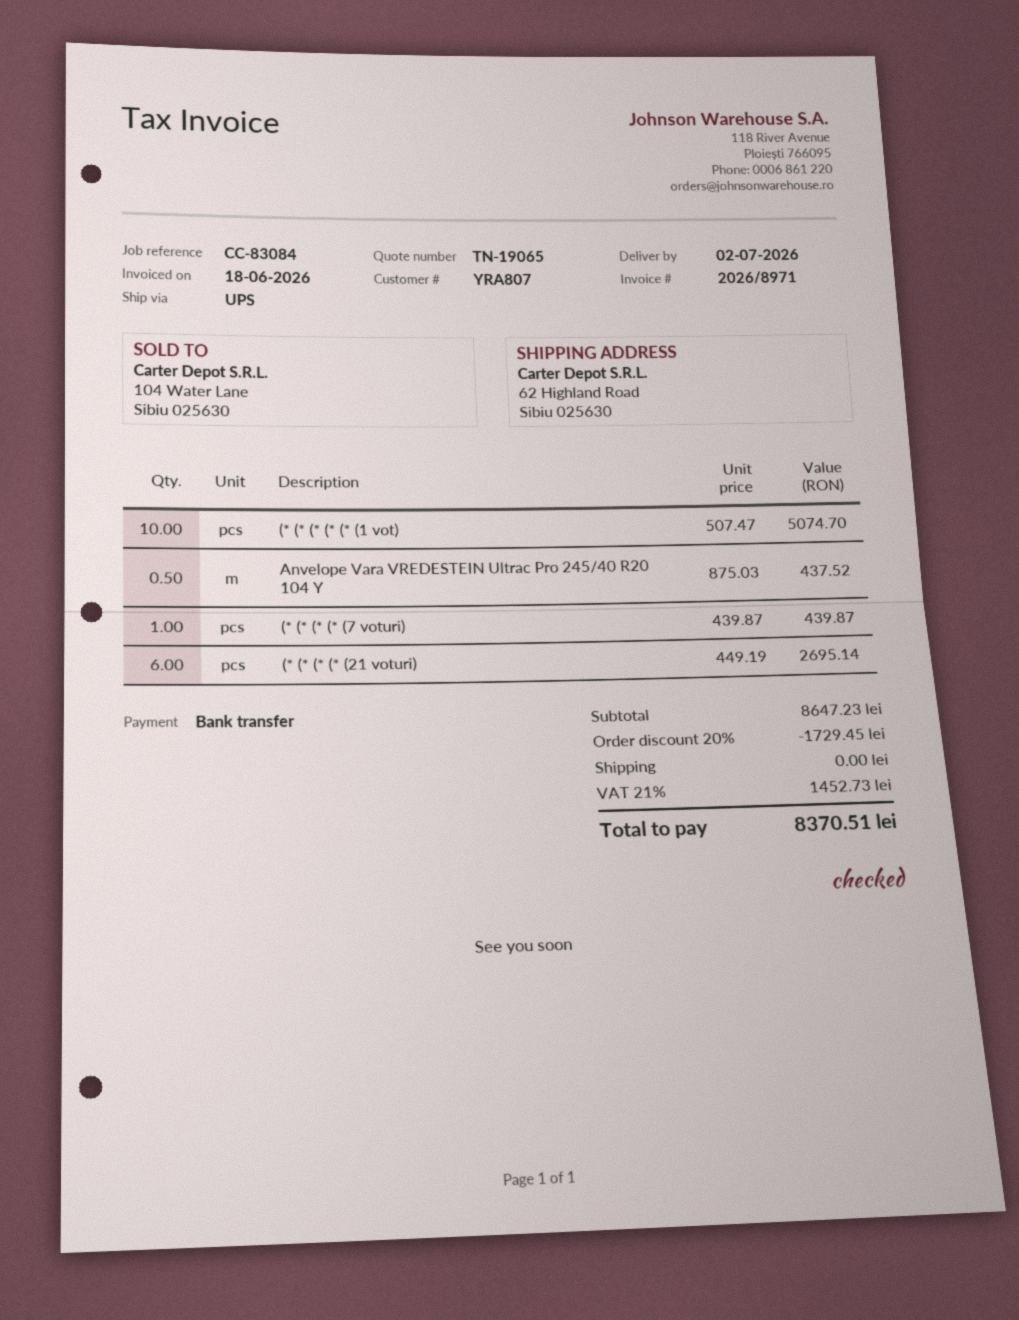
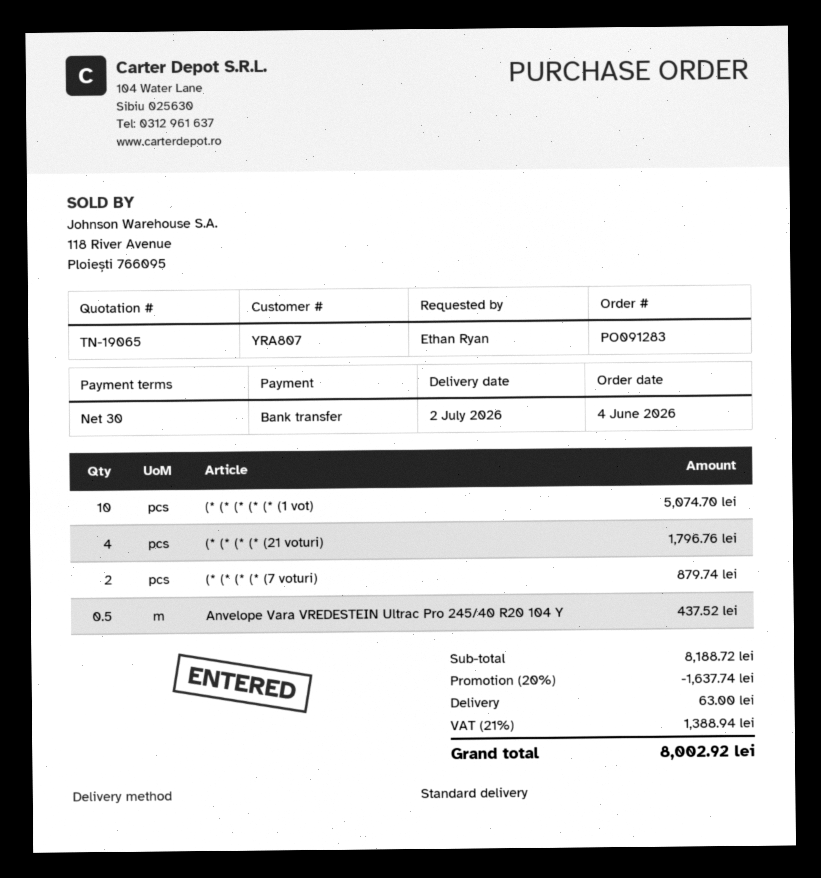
shipping method: UPS -> standard
(* (* (* (* (7 voturi): 1 for 439.87 -> 2 for 879.74
(* (* (* (* (21 voturi): 6 for 2695.14 -> 4 for 1796.76
subtotal: 8647.23 -> 8188.72
discount: 20% = 1729.45 -> 20% = 1637.74
shipping: 0.00 -> 63.00
tax: 21% = 1452.73 -> 21% = 1388.94
total: 8370.51 -> 8002.92

